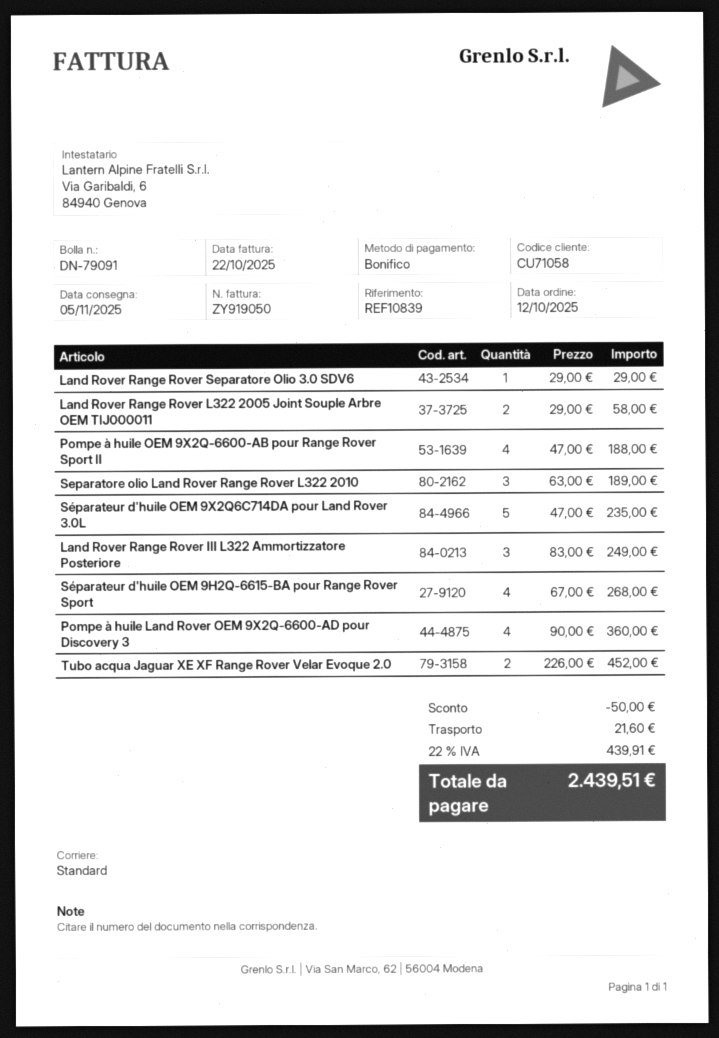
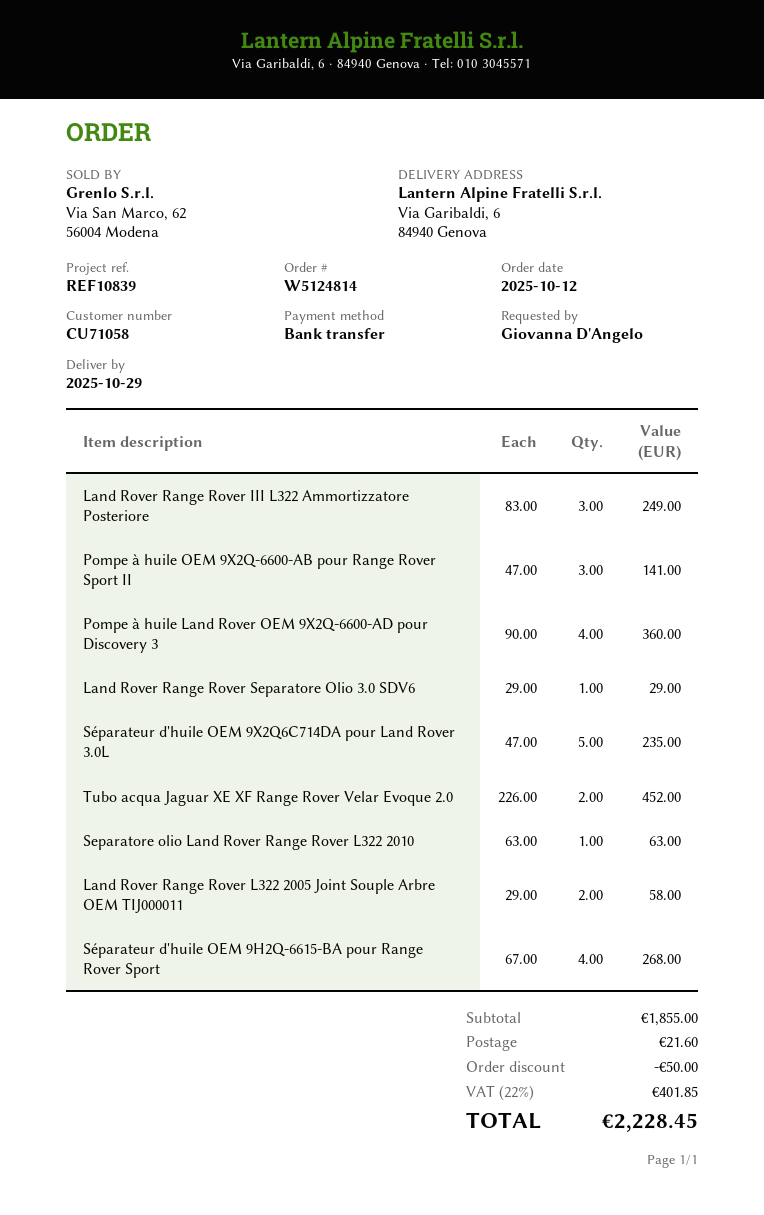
delivery date: 2025-11-05 -> 2025-10-29
Pompe à huile OEM 9X2Q-6600-AB pour Range Rover Sport II: 4 x 47.00 = 188.00 -> 3 x 47.00 = 141.00
Separatore olio Land Rover Range Rover L322 2010: 3 x 63.00 = 189.00 -> 1 x 63.00 = 63.00
tax: 22% = 439.91 -> 22% = 401.85
total: 2439.51 -> 2228.45

